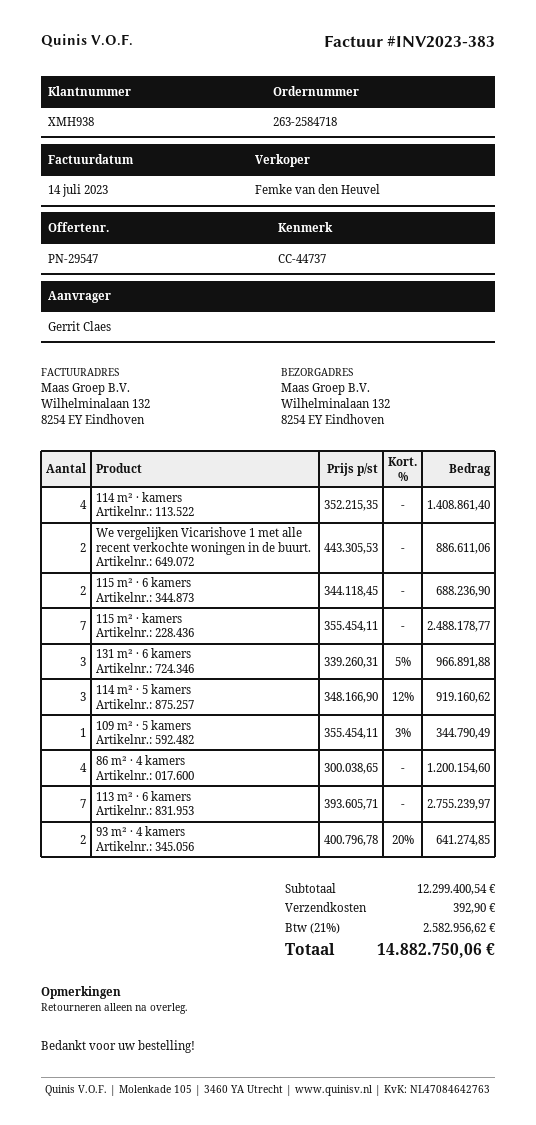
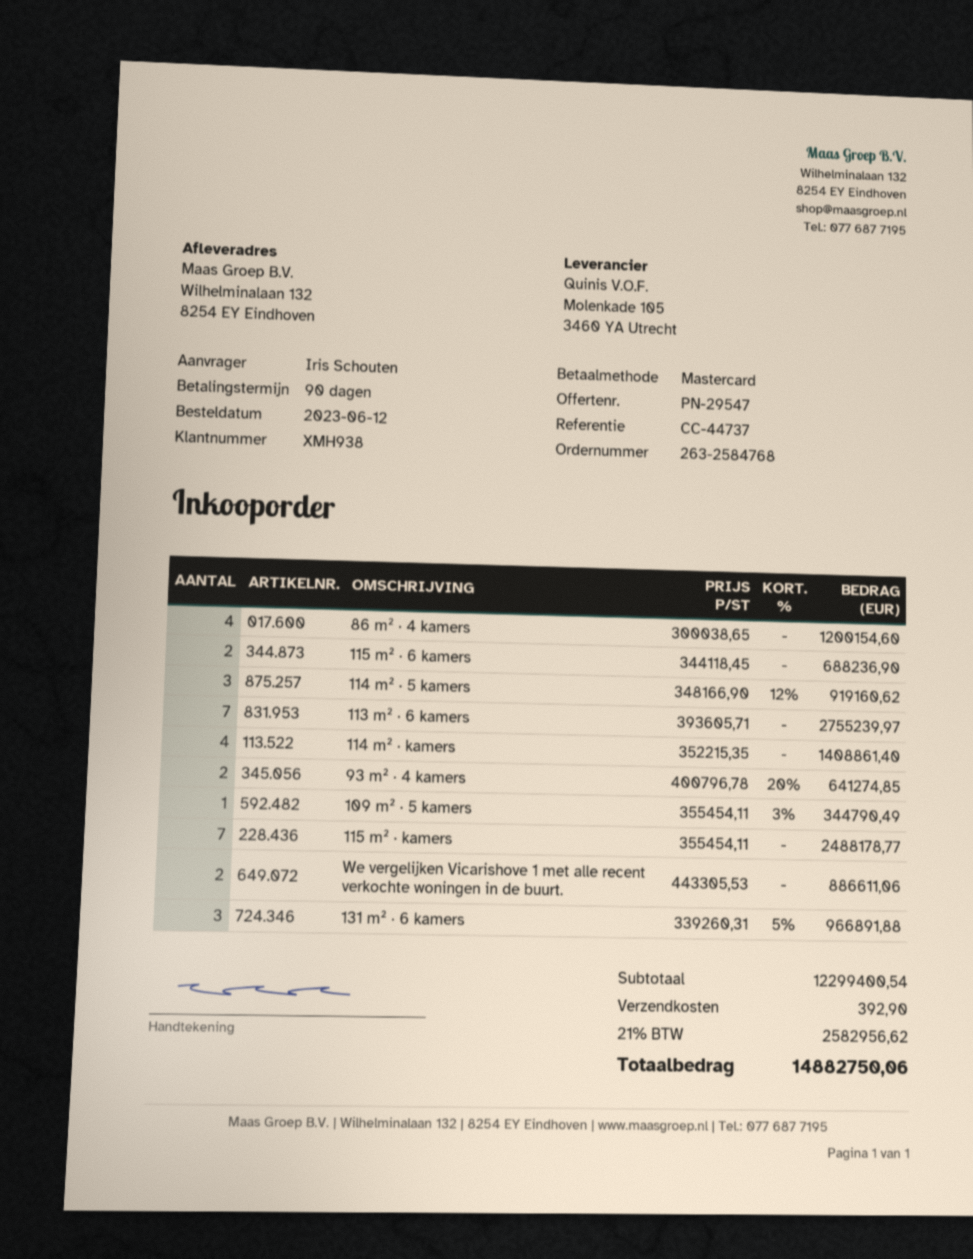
order number: 263-2584718 -> 263-2584768
ordered by: Gerrit Claes -> Iris Schouten

